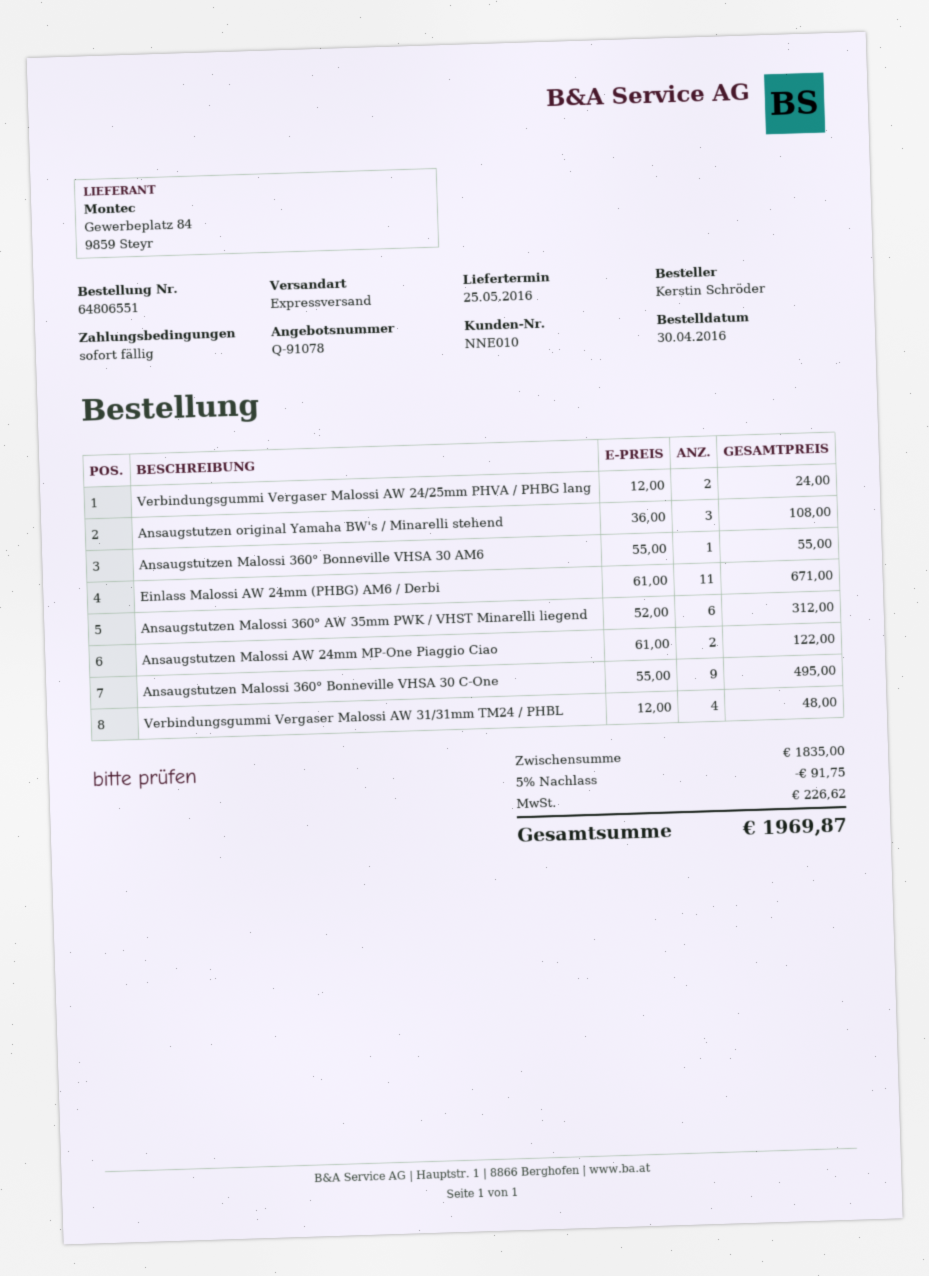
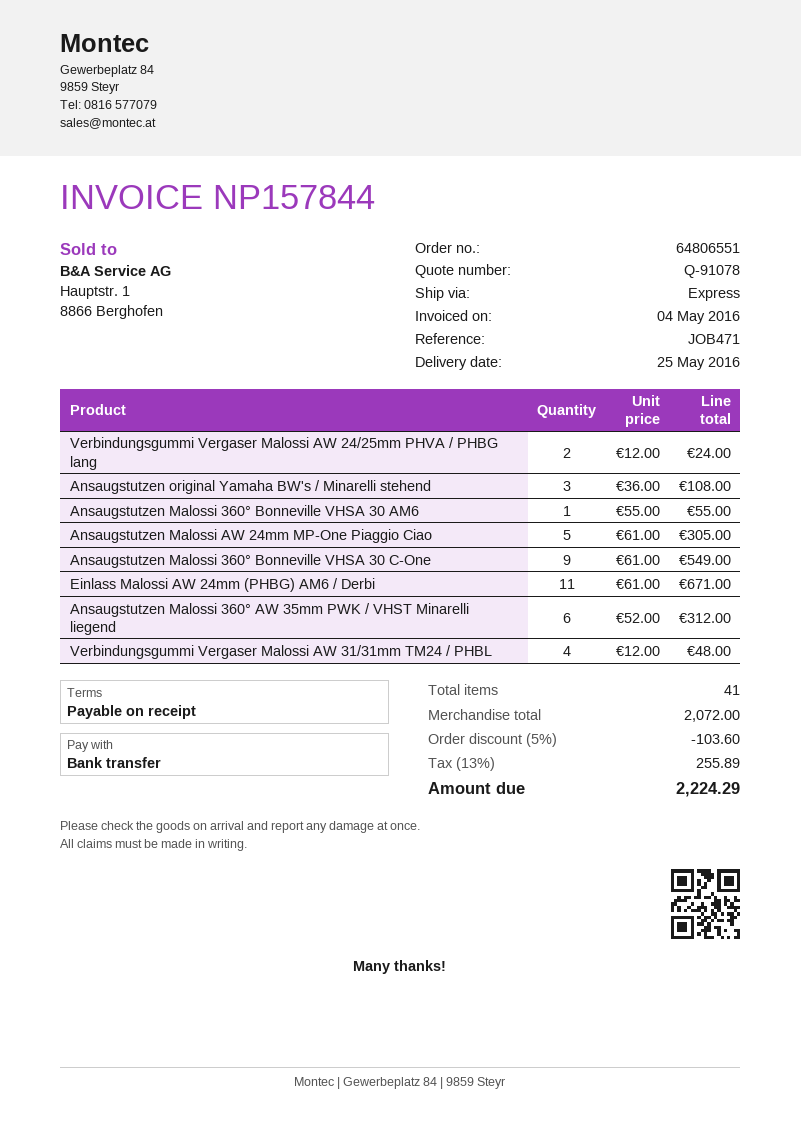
Ansaugstutzen Malossi AW 24mm MP-One Piaggio Ciao: 2 x 61.00 = 122.00 -> 5 x 61.00 = 305.00
Ansaugstutzen Malossi 360° Bonneville VHSA 30 C-One: 9 x 55.00 = 495.00 -> 9 x 61.00 = 549.00
subtotal: 1835.00 -> 2072.00
discount: 5% = 91.75 -> 5% = 103.60
tax: 226.62 -> 255.89
total: 1969.87 -> 2224.29

